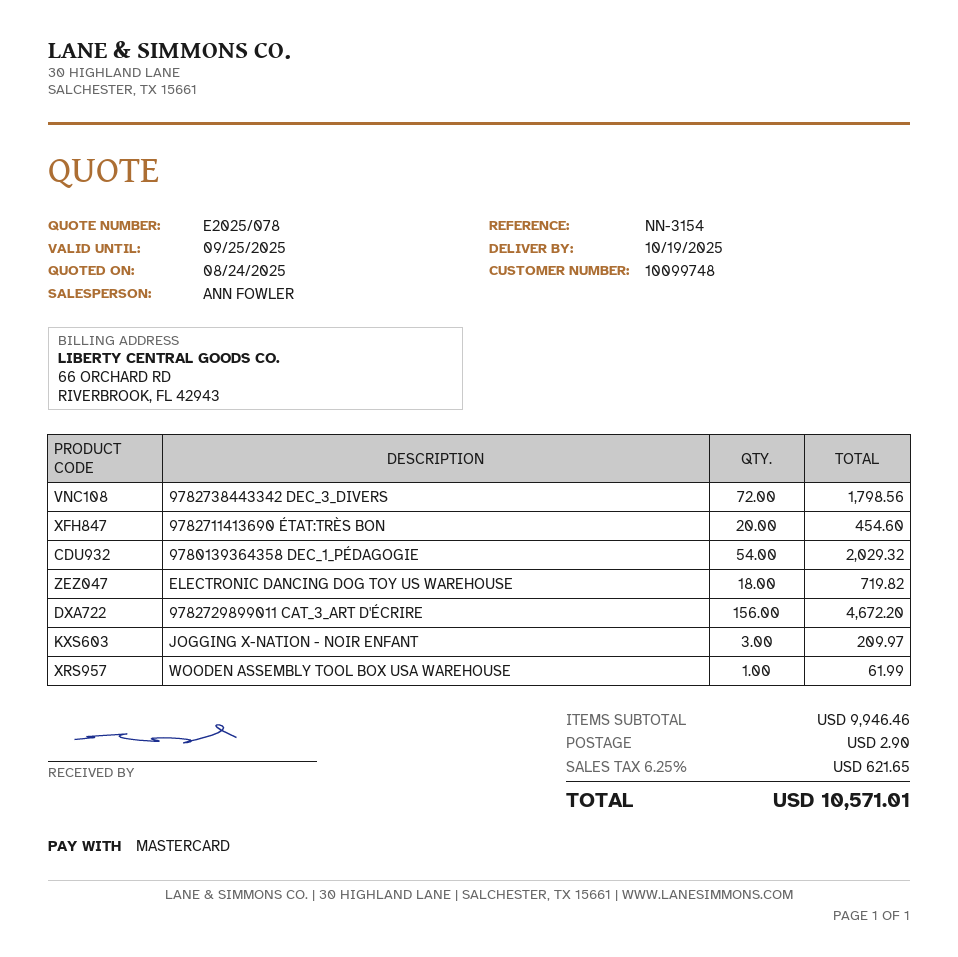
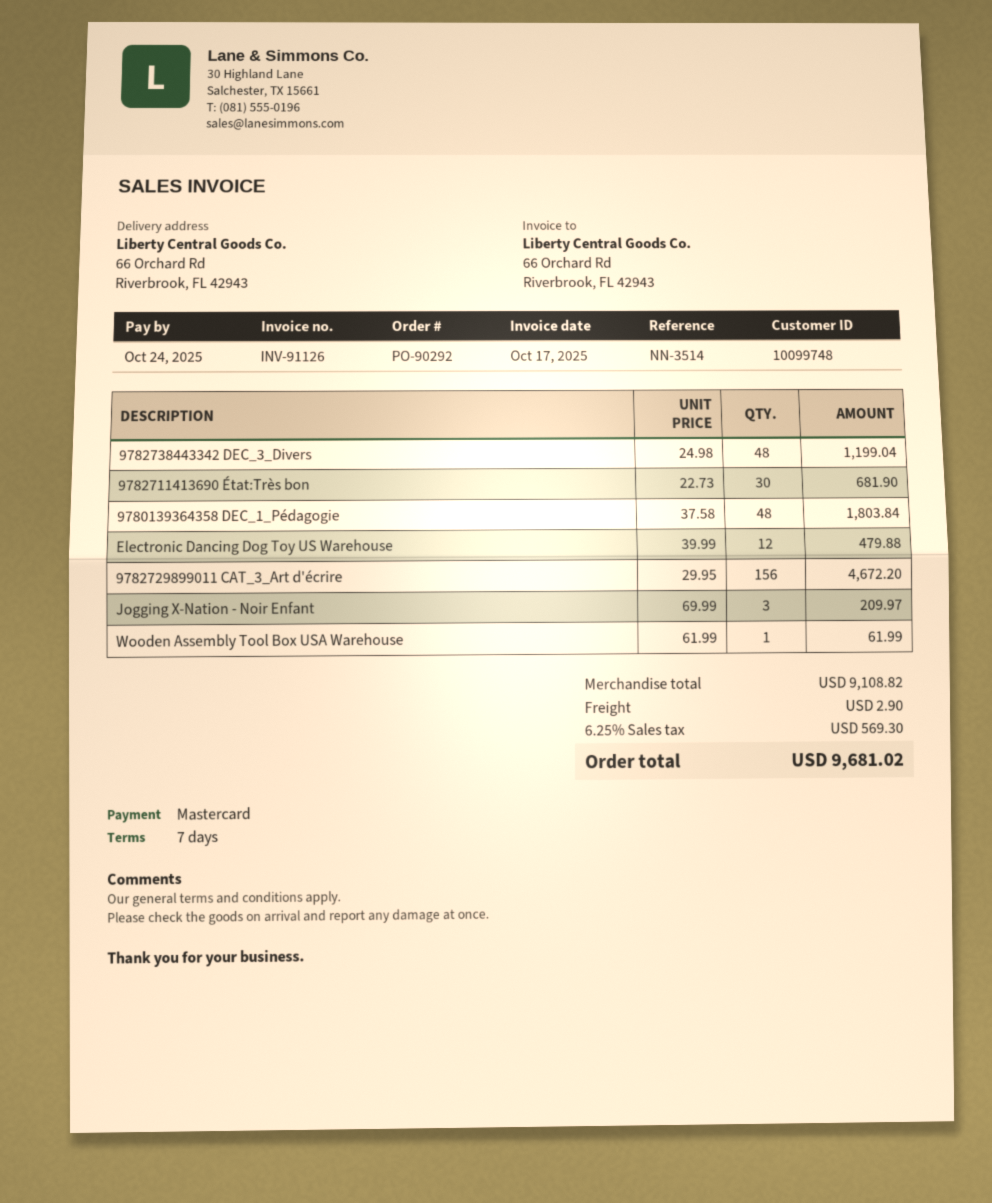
reference: NN-3154 -> NN-3514
9782738443342 DEC_3_DIVERS: 72 for 1798.56 -> 48 for 1199.04
9782711413690 ÉTAT:TRÈS BON: 20 for 454.60 -> 30 for 681.90
9780139364358 DEC_1_PÉDAGOGIE: 54 for 2029.32 -> 48 for 1803.84
ELECTRONIC DANCING DOG TOY US WAREHOUSE: 18 for 719.82 -> 12 for 479.88
subtotal: 9946.46 -> 9108.82
tax: 6.25% = 621.65 -> 6.25% = 569.30
total: 10571.01 -> 9681.02

